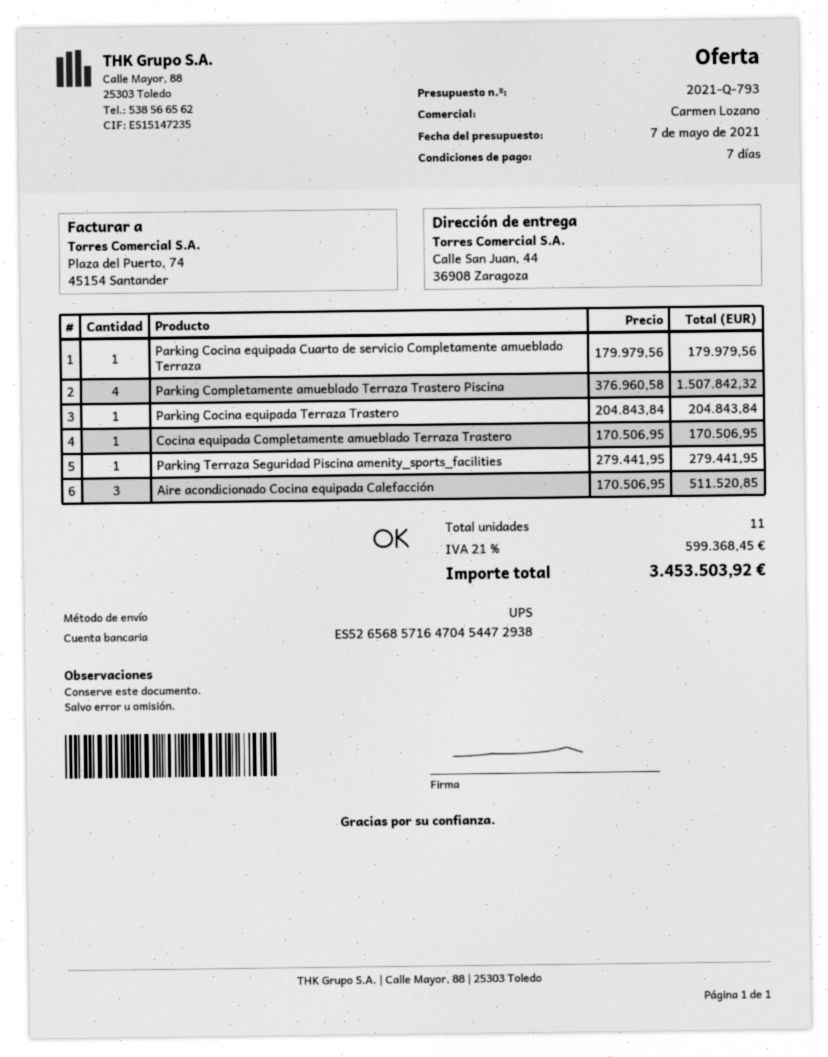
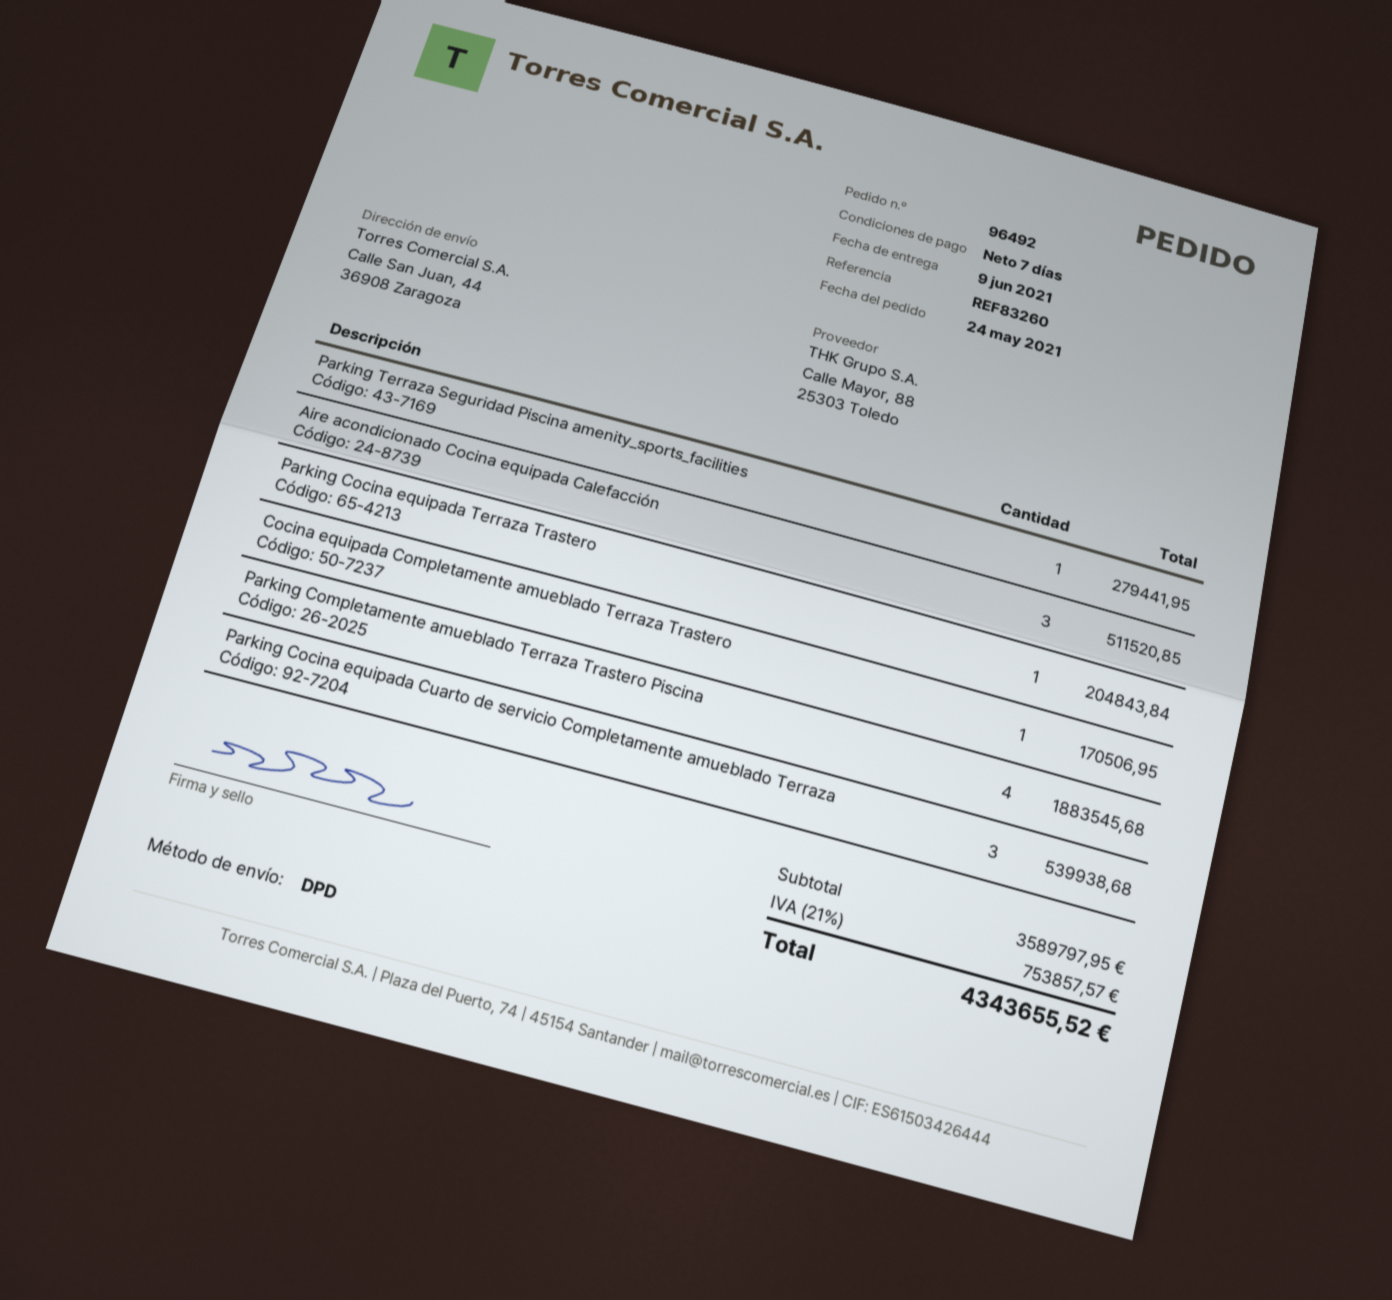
shipping method: UPS -> DPD
Parking Cocina equipada Cuarto de servicio Completamente amueblado Terraza: 1 for 179979.56 -> 3 for 539938.68
Parking Completamente amueblado Terraza Trastero Piscina: 4 for 1507842.32 -> 4 for 1883545.68
tax: 21% = 599368.45 -> 21% = 753857.57
total: 3453503.92 -> 4343655.52

